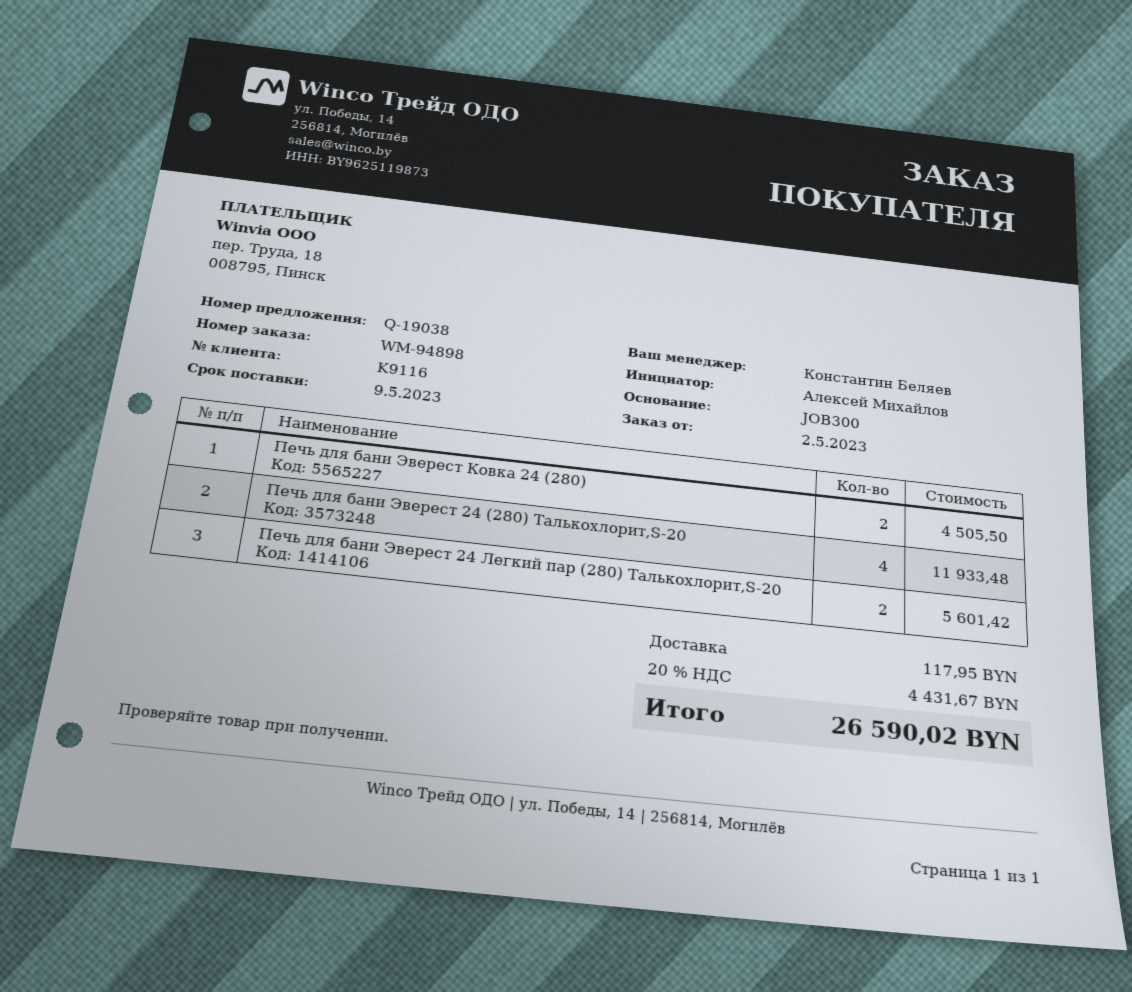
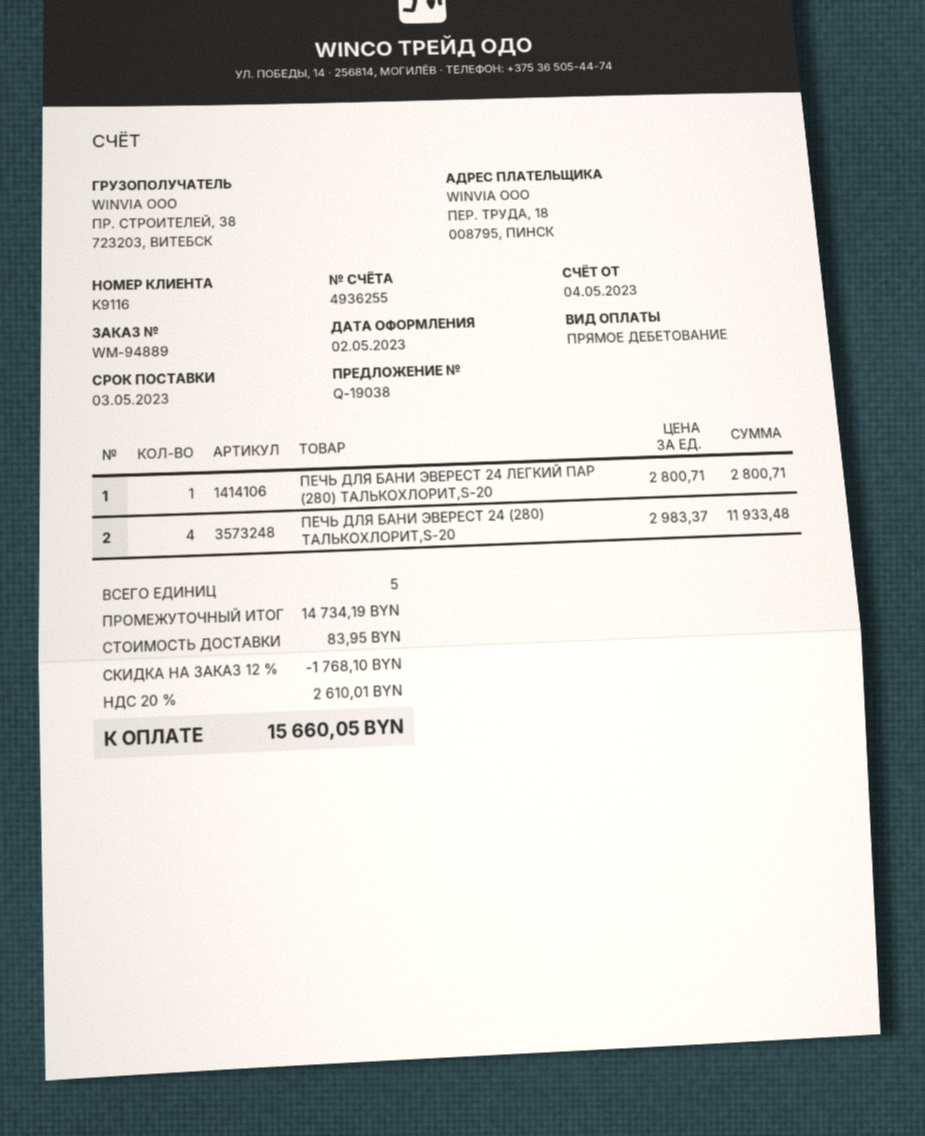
order number: WM-94898 -> WM-94889
delivery date: 2023-05-09 -> 2023-05-03
Печь для бани Эверест Ковка 24 (280): 2 for 4505.50 -> none
Печь для бани Эверест 24 Легкий пар (280) Талькохлорит,S-20: 2 for 5601.42 -> 1 for 2800.71
discount: none -> 12% = 1768.10
shipping: 117.95 -> 83.95
tax: 20% = 4431.67 -> 20% = 2610.01
total: 26590.02 -> 15660.05

